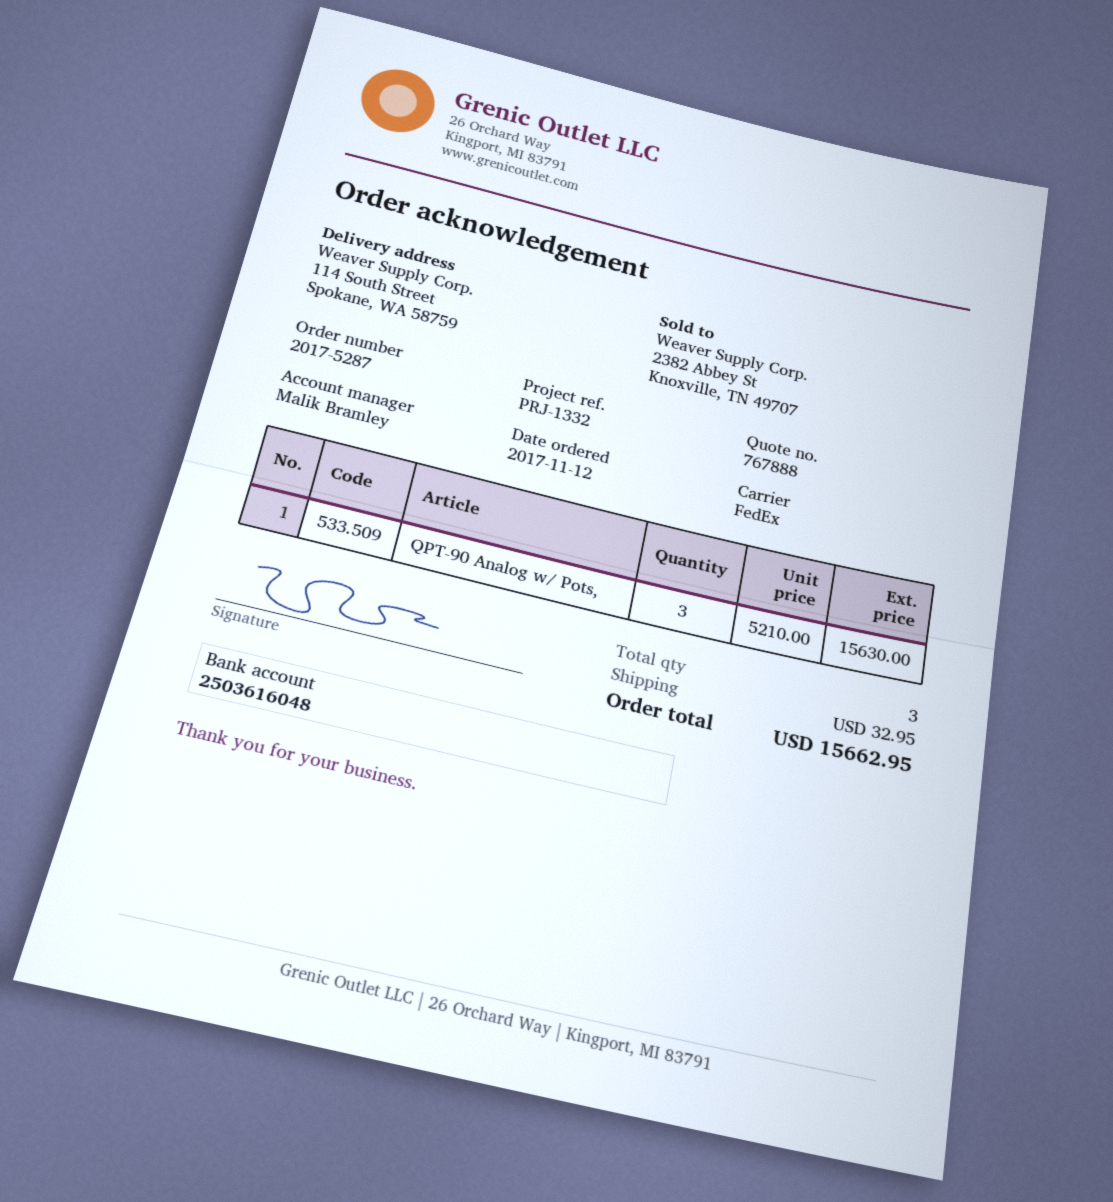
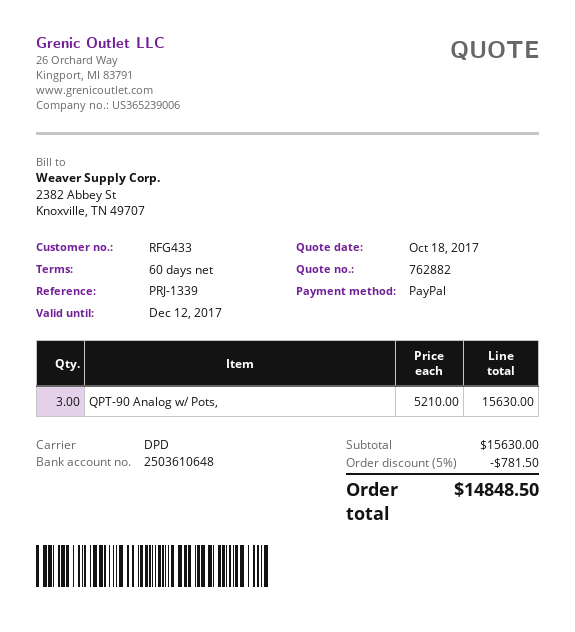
quote number: 767888 -> 762882
reference: PRJ-1332 -> PRJ-1339
bank account: 2503616048 -> 2503610648
shipping method: FedEx -> DPD
discount: none -> 5% = 781.50
shipping: 32.95 -> none
total: 15662.95 -> 14848.50

